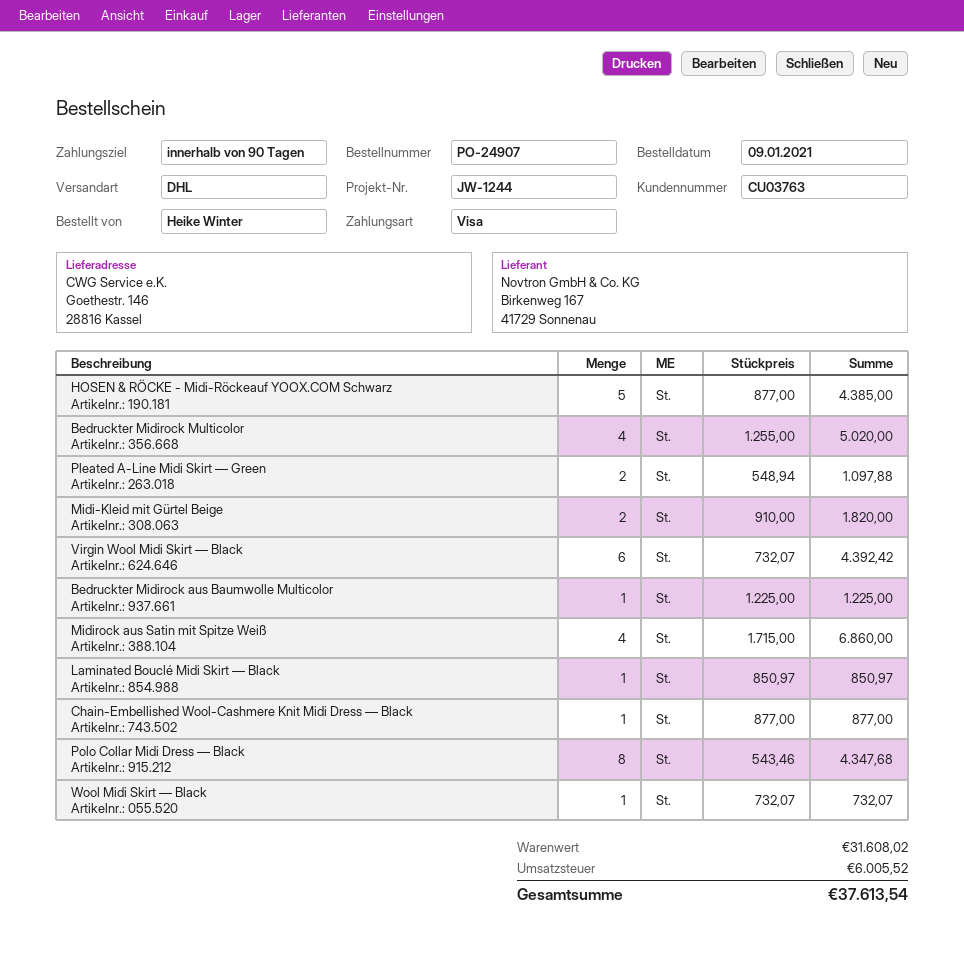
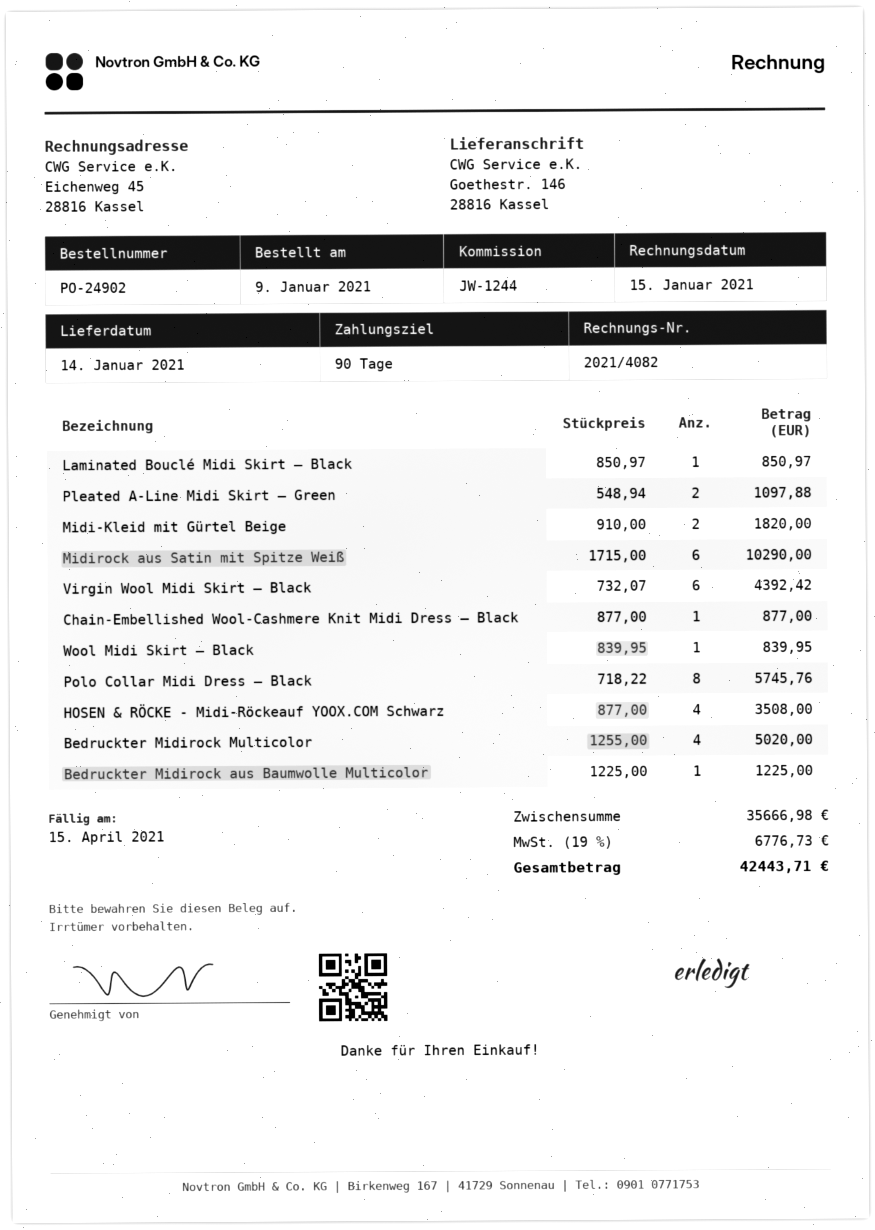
order number: PO-24907 -> PO-24902
HOSEN & RÖCKE - Midi-Röckeauf YOOX.COM Schwarz: 5 x 877.00 = 4385.00 -> 4 x 877.00 = 3508.00
Midirock aus Satin mit Spitze Weiß: 4 x 1715.00 = 6860.00 -> 6 x 1715.00 = 10290.00
Polo Collar Midi Dress — Black: 8 x 543.46 = 4347.68 -> 8 x 718.22 = 5745.76
Wool Midi Skirt — Black: 1 x 732.07 = 732.07 -> 1 x 839.95 = 839.95
subtotal: 31608.02 -> 35666.98
tax: 6005.52 -> 6776.73
total: 37613.54 -> 42443.71

